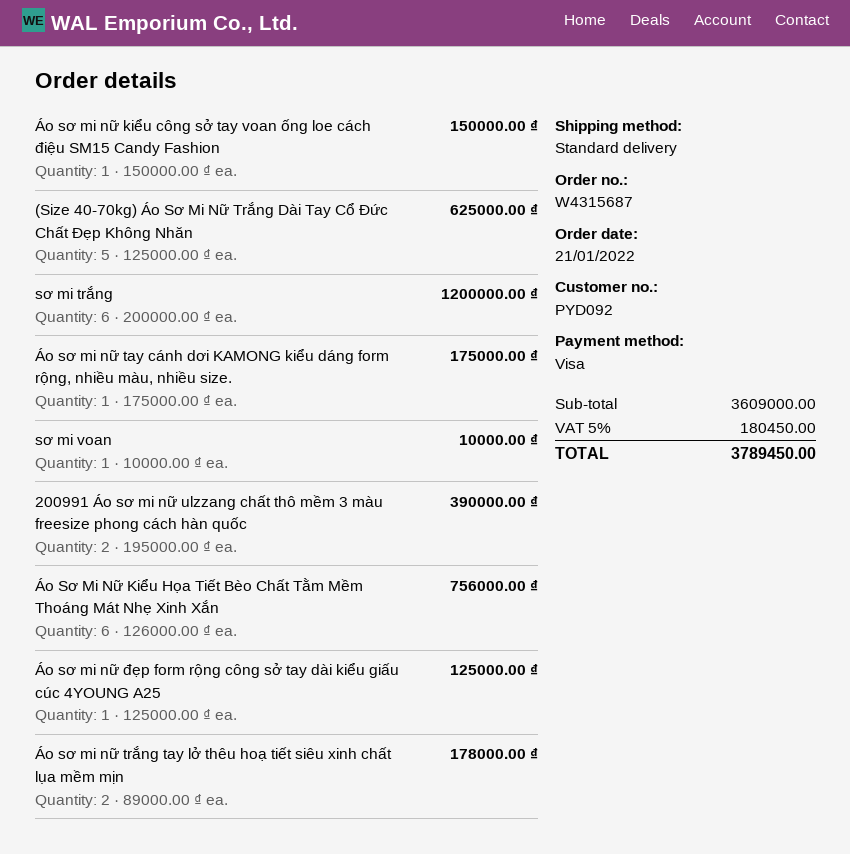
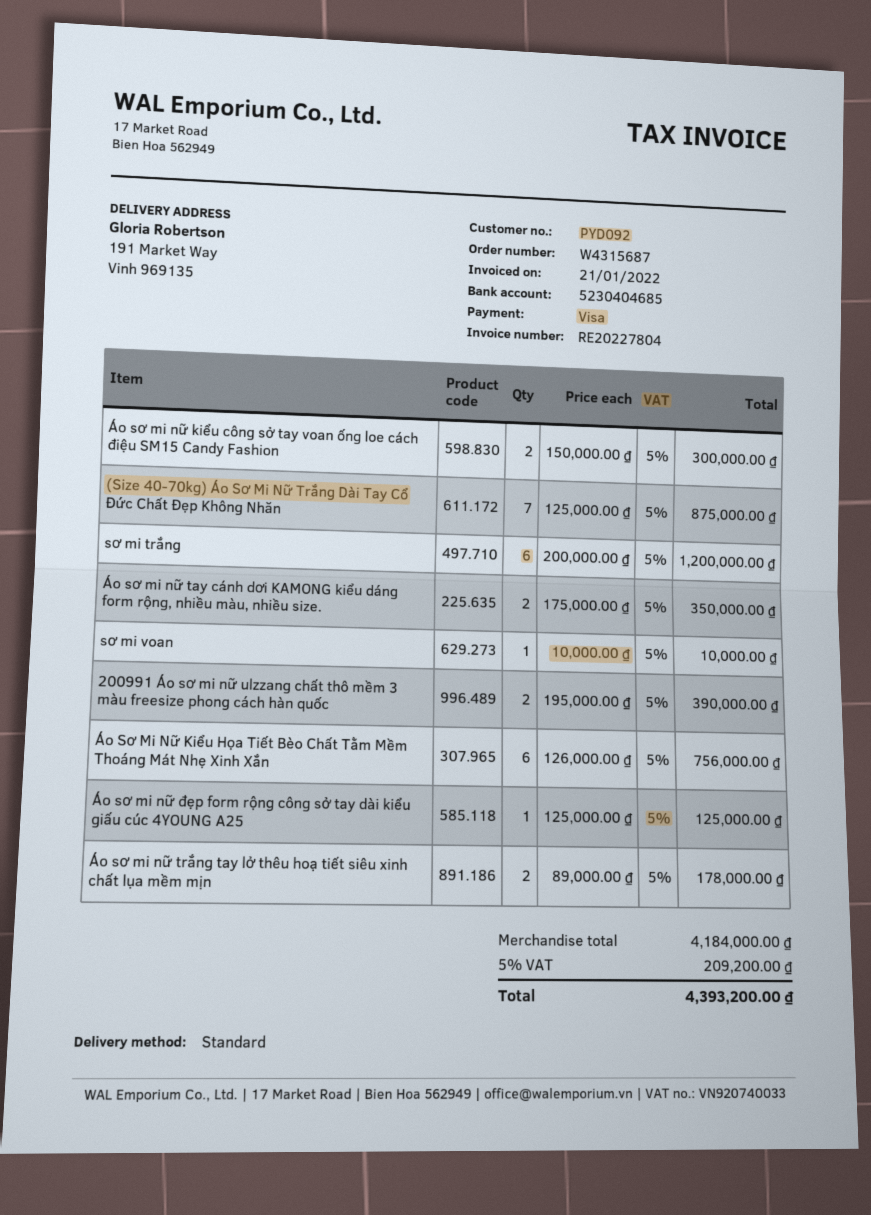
Áo sơ mi nữ kiểu công sở tay voan ống loe cách điệu SM15 Candy Fashion: 1 x 150000.00 = 150000.00 -> 2 x 150000.00 = 300000.00
(Size 40-70kg) Áo Sơ Mi Nữ Trắng Dài Tay Cổ Đức Chất Đẹp Không Nhăn: 5 x 125000.00 = 625000.00 -> 7 x 125000.00 = 875000.00
Áo sơ mi nữ tay cánh dơi KAMONG kiểu dáng form rộng, nhiều màu, nhiều size.: 1 x 175000.00 = 175000.00 -> 2 x 175000.00 = 350000.00
subtotal: 3609000.00 -> 4184000.00
tax: 5% = 180450.00 -> 5% = 209200.00
total: 3789450.00 -> 4393200.00

